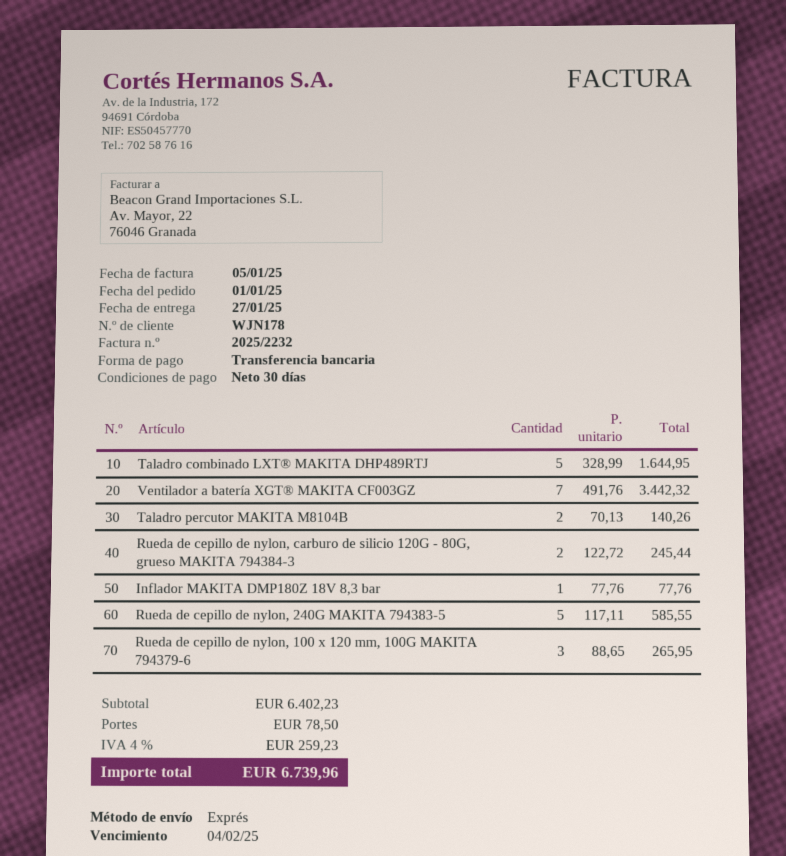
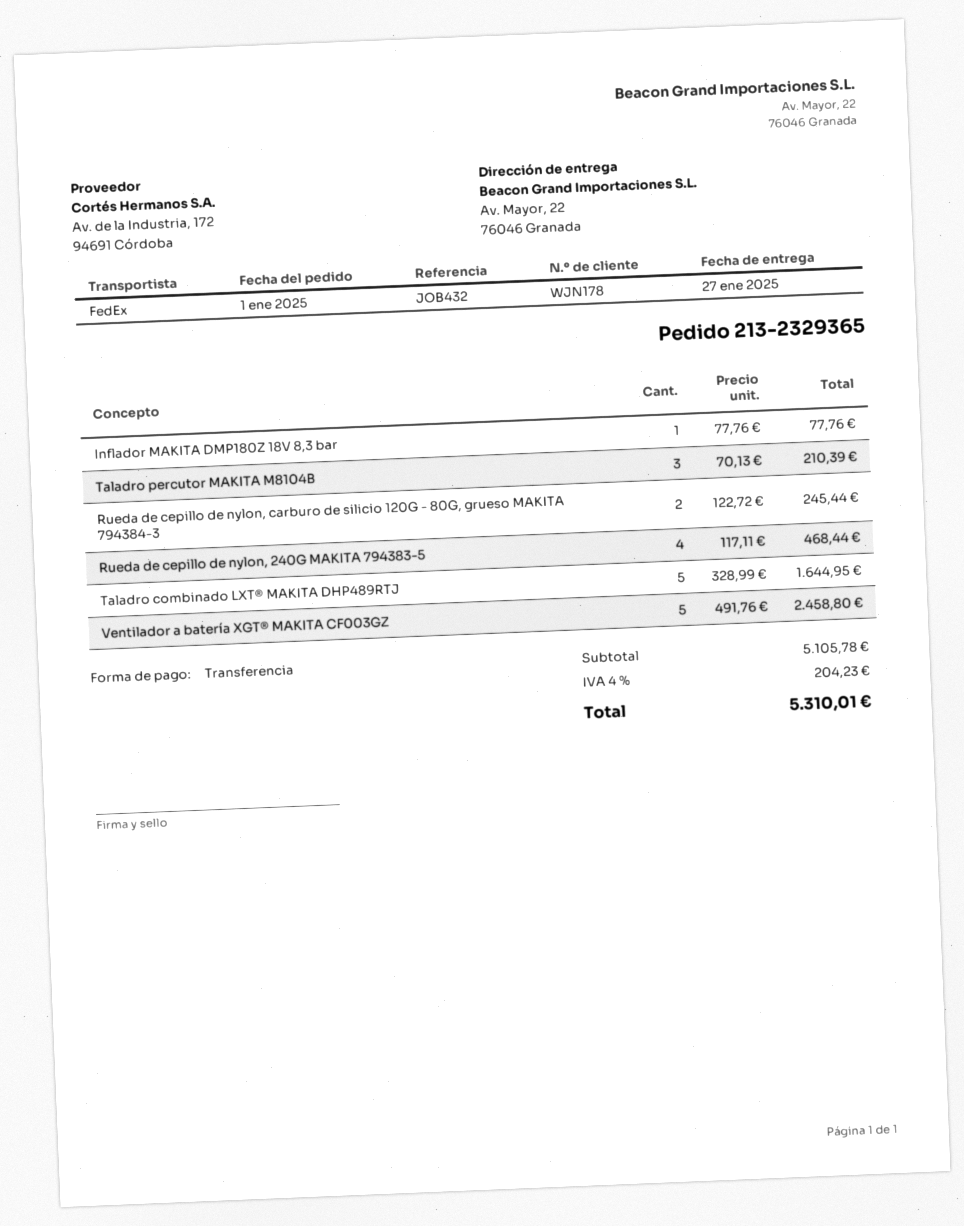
shipping method: express -> FedEx
Ventilador a batería XGT® MAKITA CF003GZ: 7 x 491.76 = 3442.32 -> 5 x 491.76 = 2458.80
Taladro percutor MAKITA M8104B: 2 x 70.13 = 140.26 -> 3 x 70.13 = 210.39
Rueda de cepillo de nylon, 240G MAKITA 794383-5: 5 x 117.11 = 585.55 -> 4 x 117.11 = 468.44
Rueda de cepillo de nylon, 100 x 120 mm, 100G MAKITA 794379-6: 3 x 88.65 = 265.95 -> none
subtotal: 6402.23 -> 5105.78
shipping: 78.50 -> none
tax: 4% = 259.23 -> 4% = 204.23
total: 6739.96 -> 5310.01

